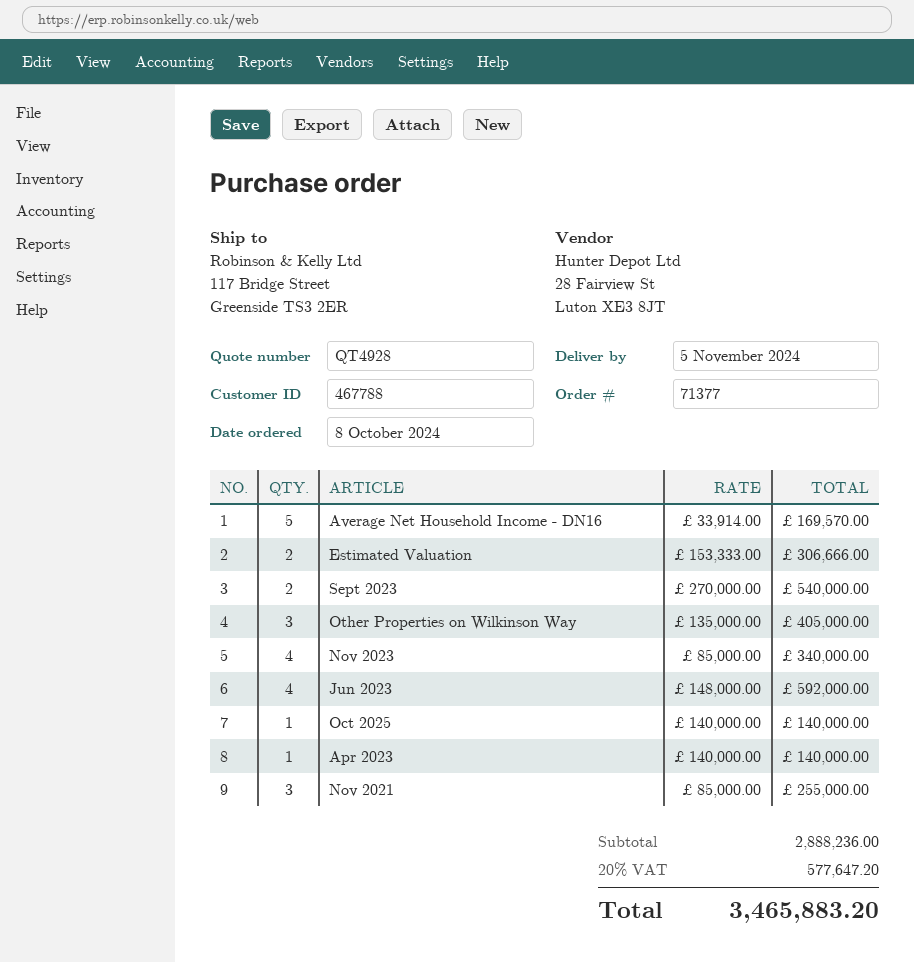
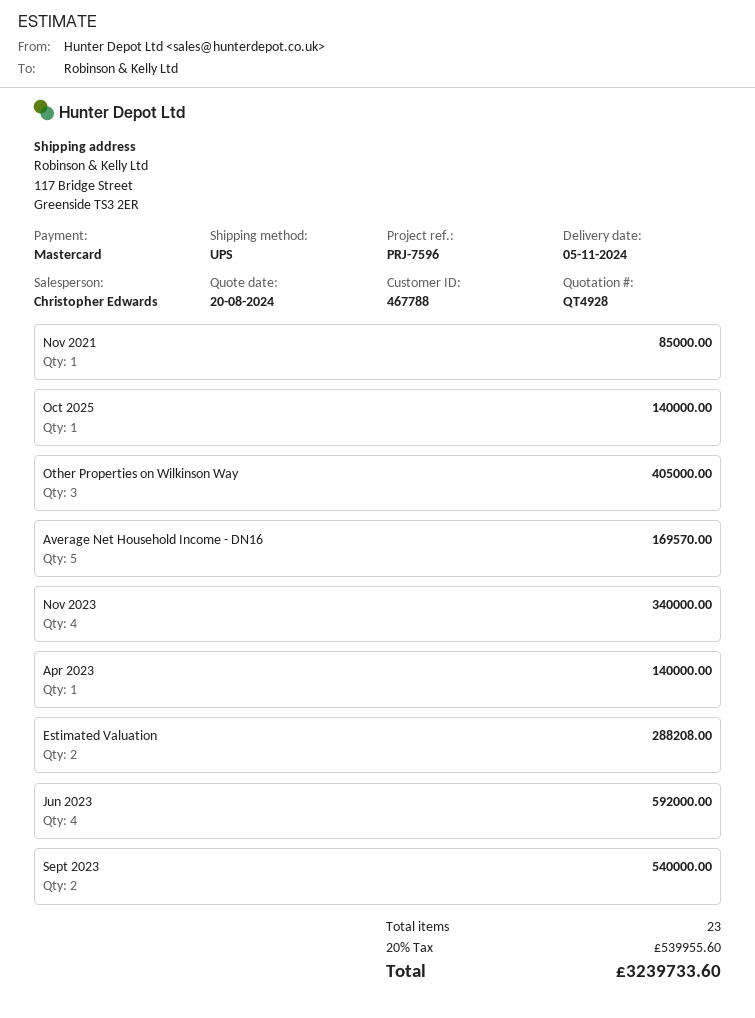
Estimated Valuation: 2 for 306666.00 -> 2 for 288208.00
Nov 2021: 3 for 255000.00 -> 1 for 85000.00
tax: 20% = 577647.20 -> 20% = 539955.60
total: 3465883.20 -> 3239733.60

